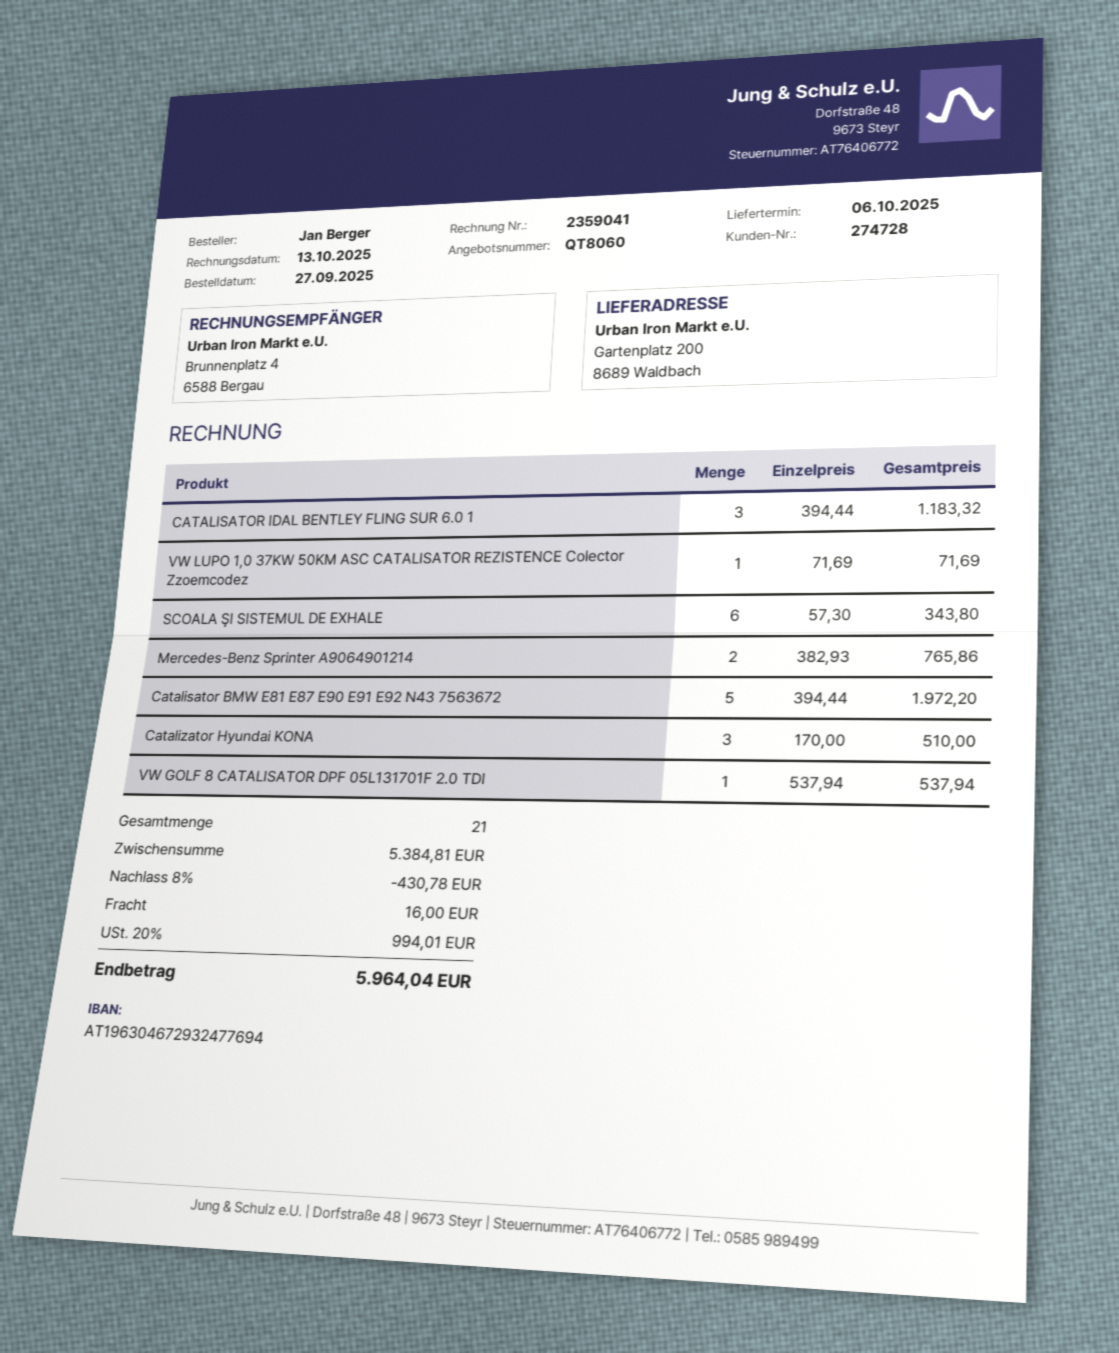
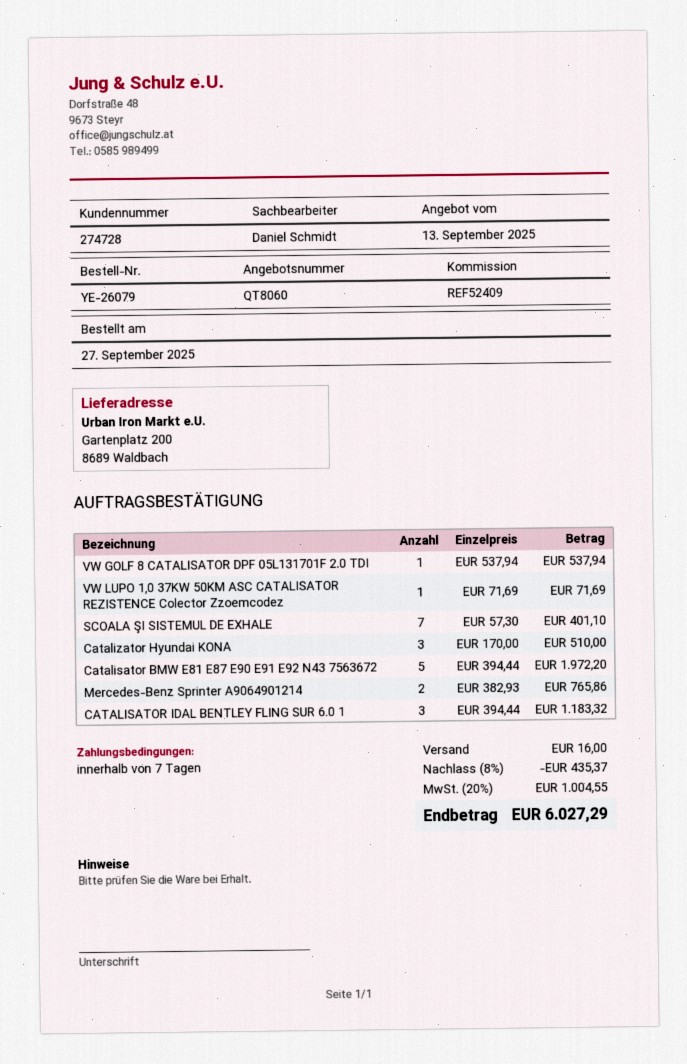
SCOALA ŞI SISTEMUL DE EXHALE: 6 x 57.30 = 343.80 -> 7 x 57.30 = 401.10
discount: 8% = 430.78 -> 8% = 435.37
tax: 20% = 994.01 -> 20% = 1004.55
total: 5964.04 -> 6027.29

